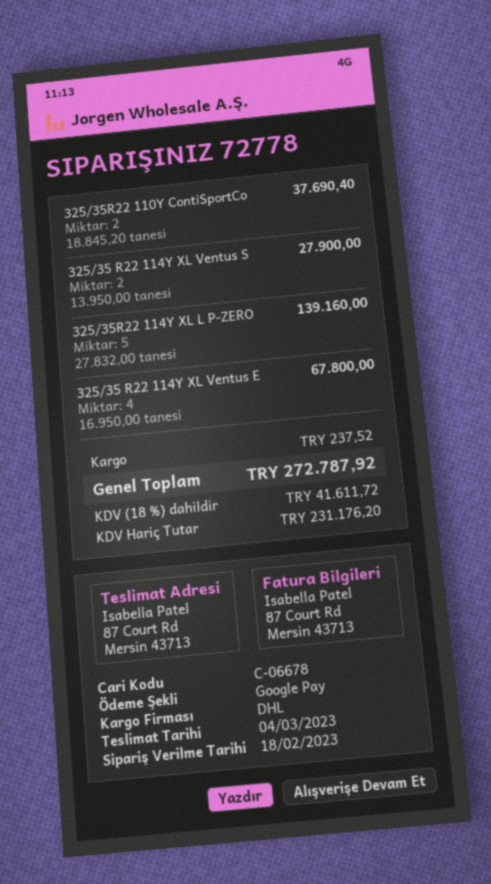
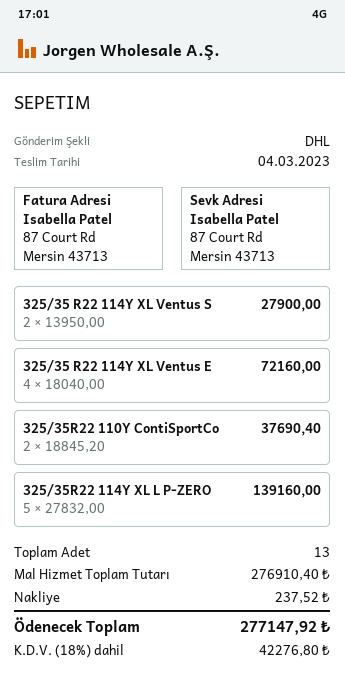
325/35 R22 114Y XL Ventus E: 4 x 16950.00 = 67800.00 -> 4 x 18040.00 = 72160.00
tax: 18% = 41611.72 -> 18% = 42276.80
total: 272787.92 -> 277147.92

